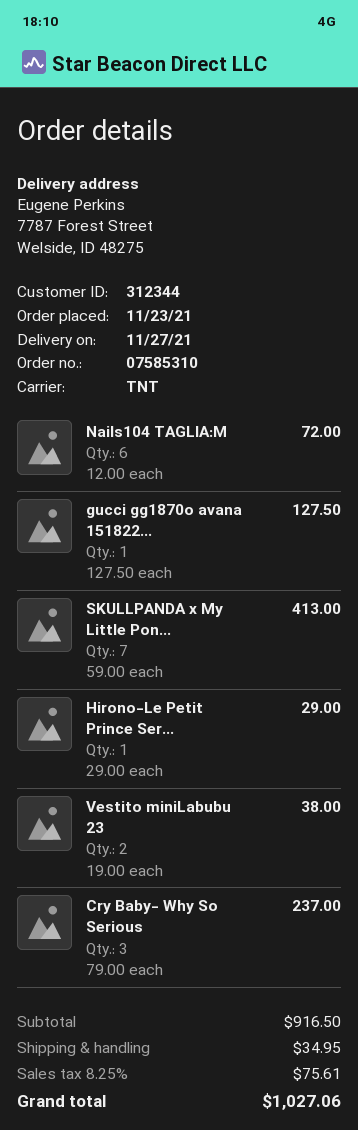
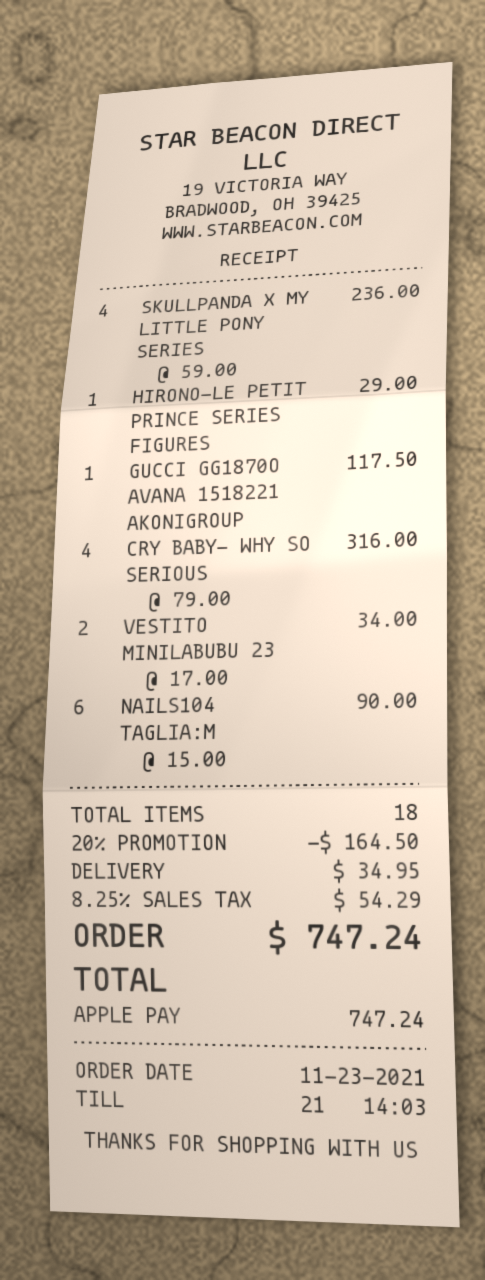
Nails104 TAGLIA:M: 6 x 12.00 = 72.00 -> 6 x 15.00 = 90.00
gucci gg1870o avana 151822...: 1 x 127.50 = 127.50 -> 1 x 117.50 = 117.50
SKULLPANDA x My Little Pon...: 7 x 59.00 = 413.00 -> 4 x 59.00 = 236.00
Vestito miniLabubu 23: 2 x 19.00 = 38.00 -> 2 x 17.00 = 34.00
Cry Baby- Why So Serious: 3 x 79.00 = 237.00 -> 4 x 79.00 = 316.00
discount: none -> 20% = 164.50
tax: 8.25% = 75.61 -> 8.25% = 54.29
total: 1027.06 -> 747.24

